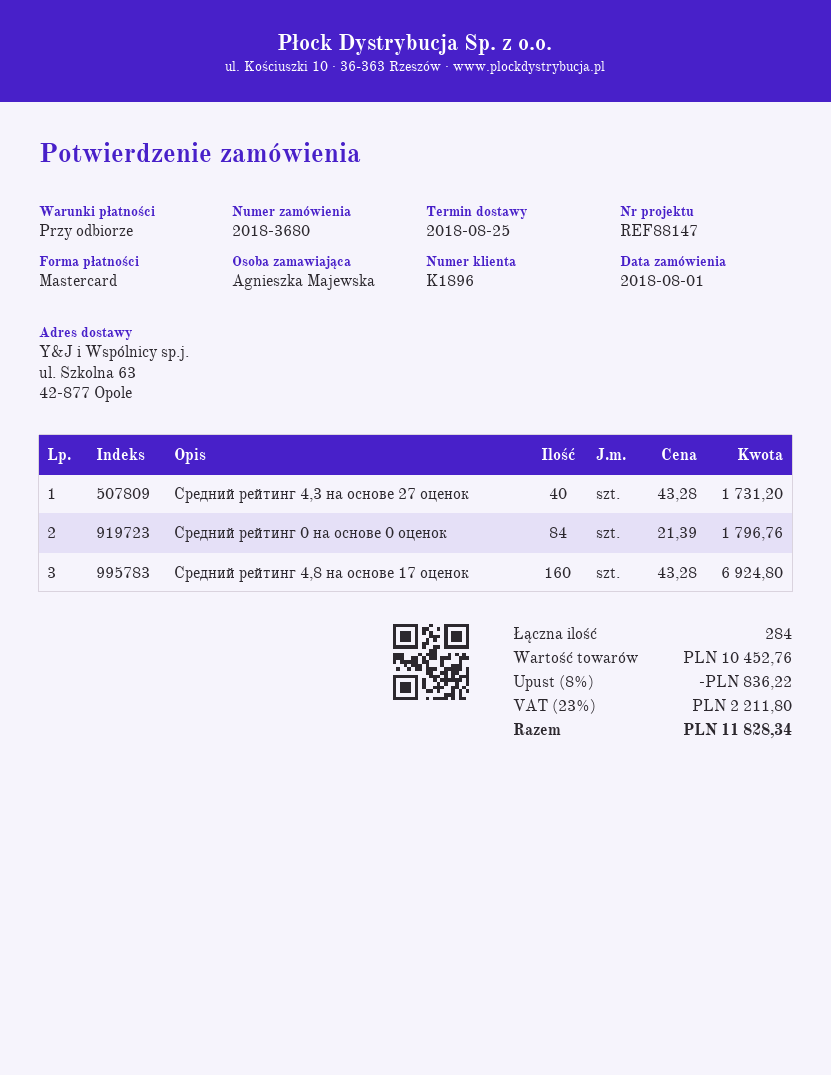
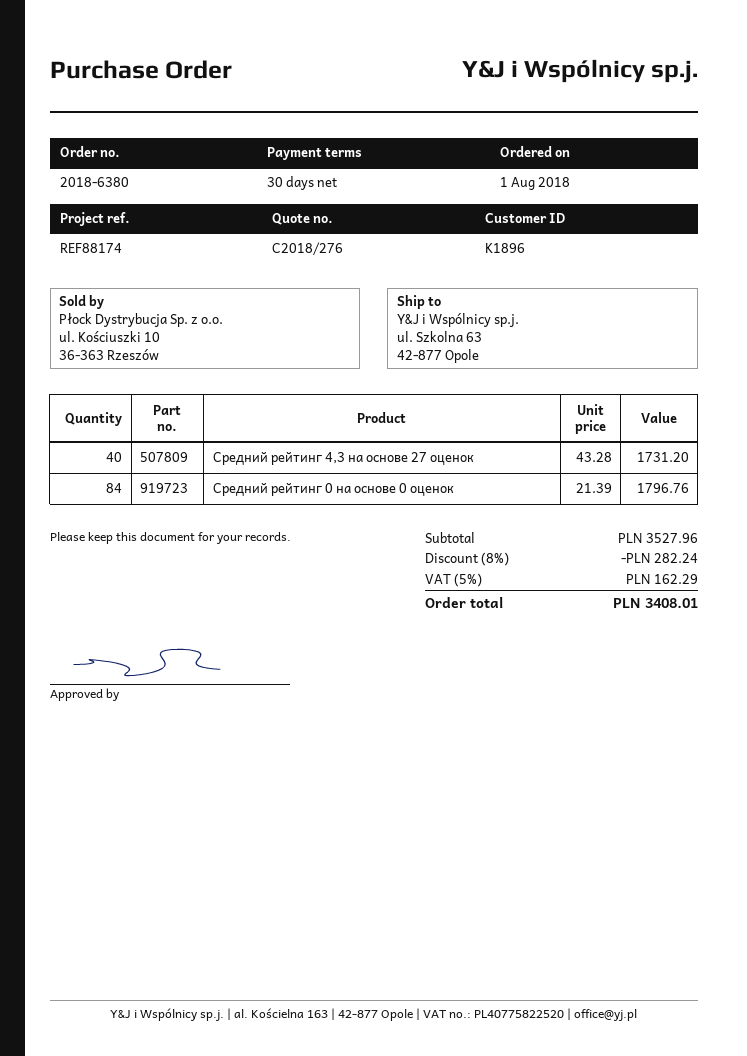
order number: 2018-3680 -> 2018-6380
payment terms: on receipt -> 30 days
reference: REF88147 -> REF88174
Средний рейтинг 4,8 на основе 17 оценок: 160 x 43.28 = 6924.80 -> none
subtotal: 10452.76 -> 3527.96
discount: 8% = 836.22 -> 8% = 282.24
tax: 23% = 2211.80 -> 5% = 162.29
total: 11828.34 -> 3408.01

